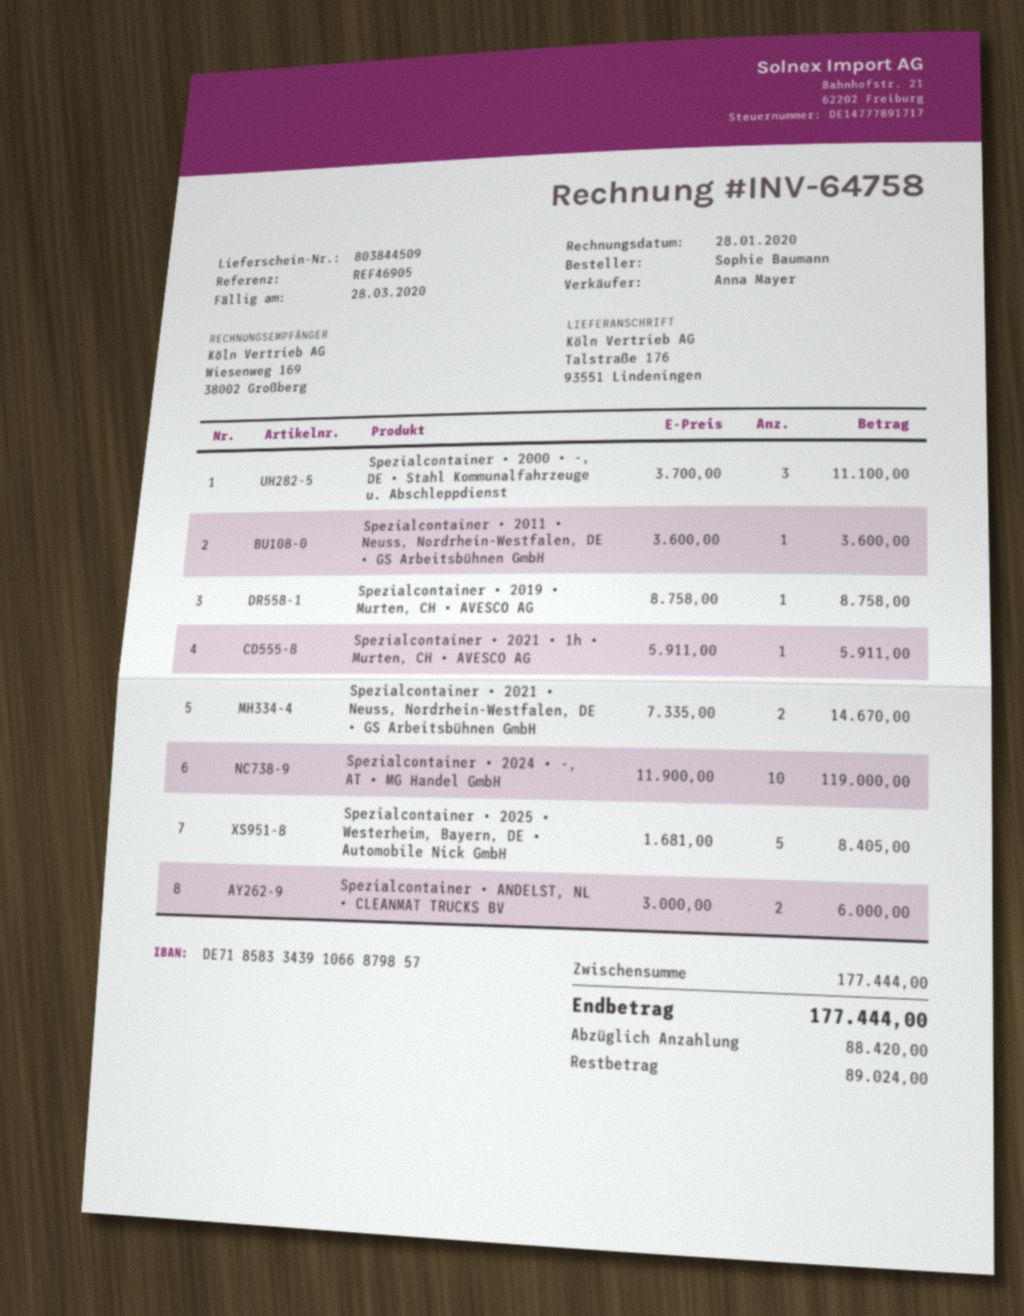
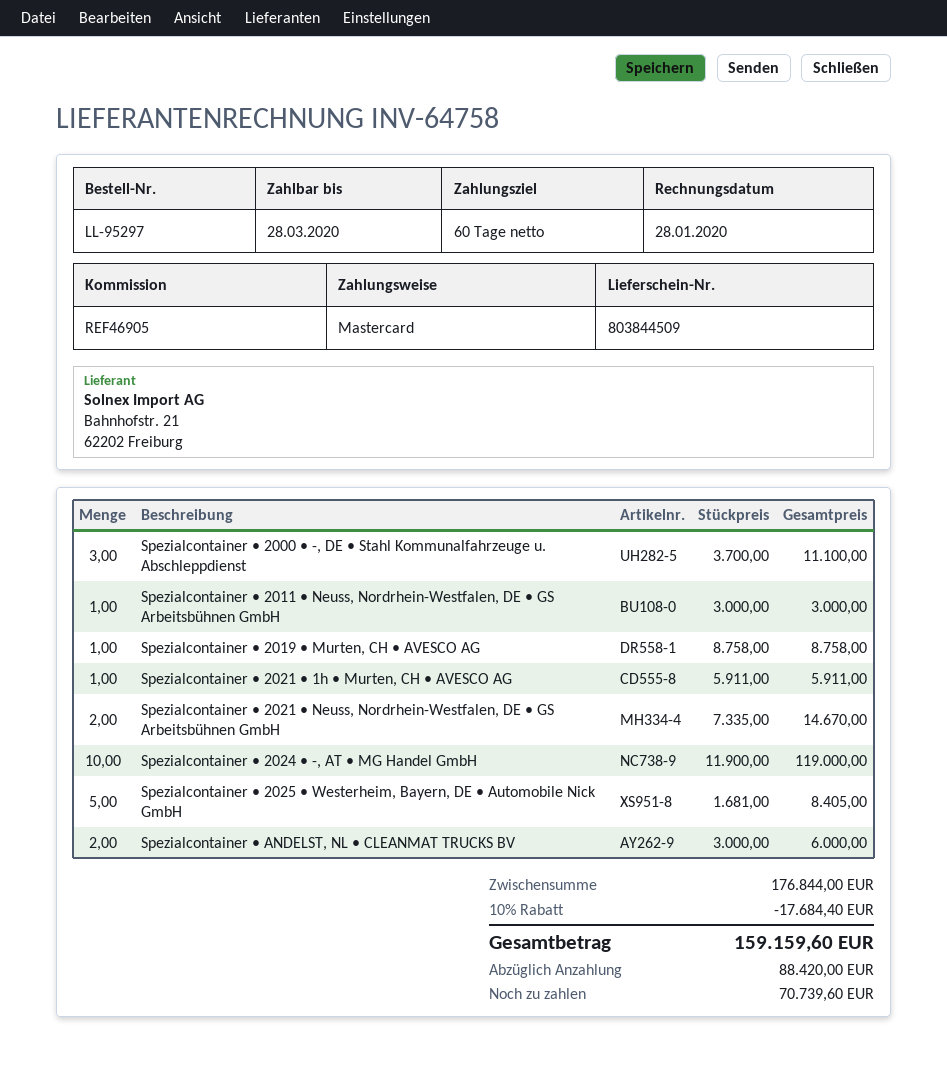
Spezialcontainer • 2011 • Neuss, Nordrhein-Westfalen, DE • GS Arbeitsbühnen GmbH: 1 x 3600.00 = 3600.00 -> 1 x 3000.00 = 3000.00
subtotal: 177444.00 -> 176844.00
discount: none -> 10% = 17684.40
total: 177444.00 -> 159159.60
balance: 89024.00 -> 70739.60

